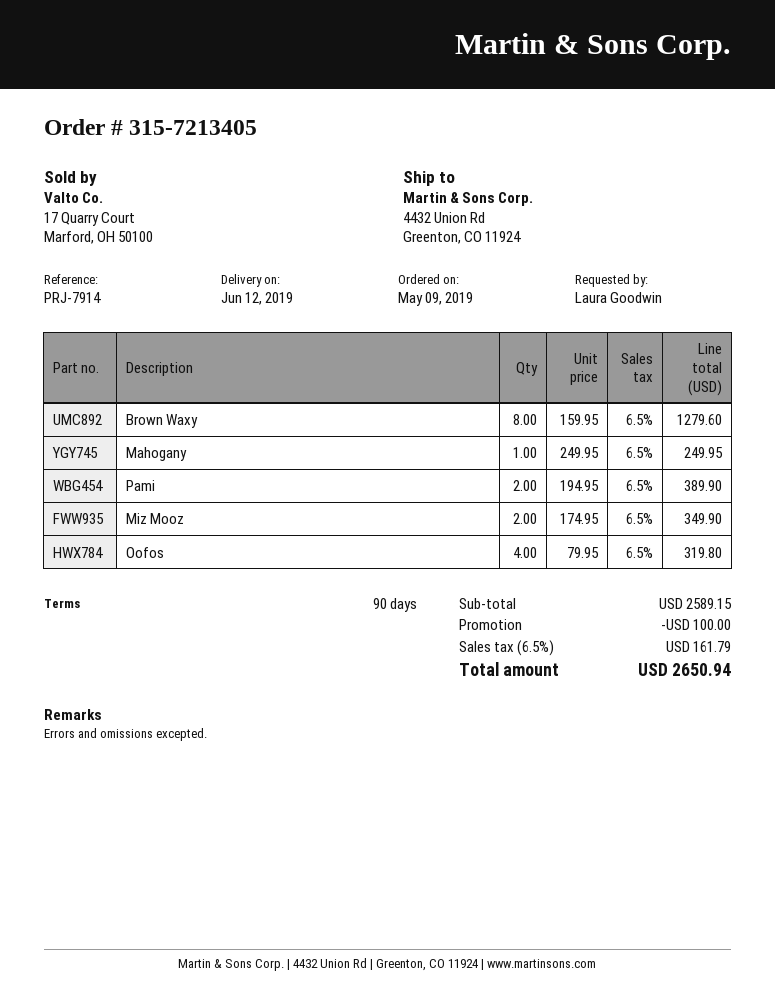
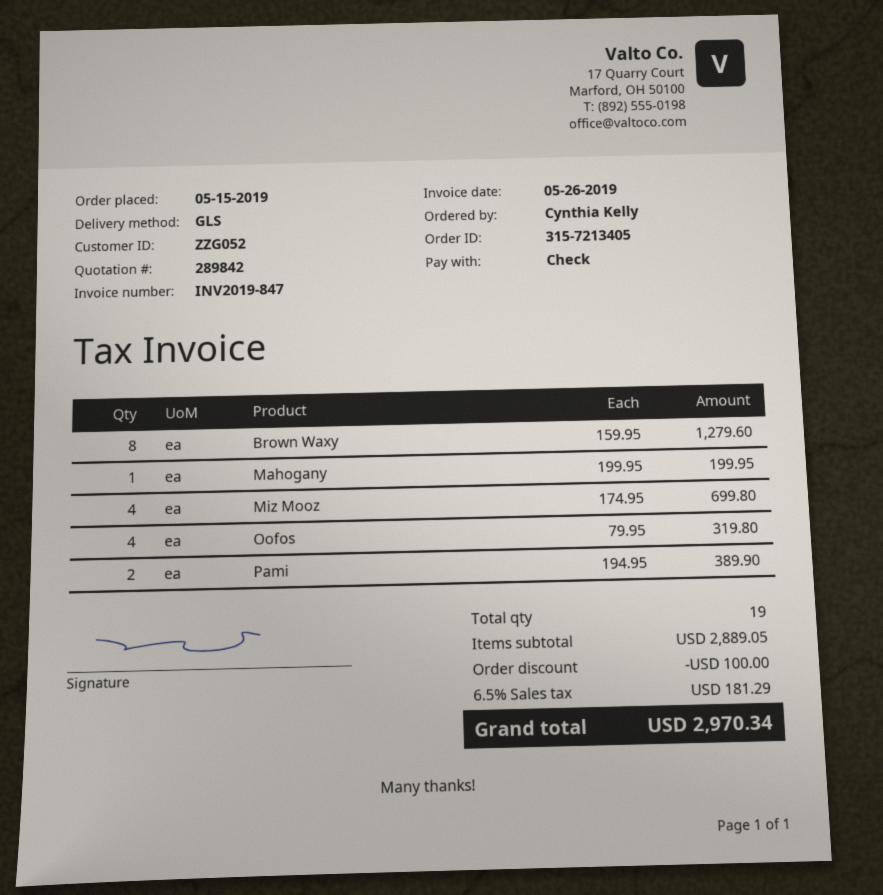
order date: 2019-05-09 -> 2019-05-15
ordered by: Laura Goodwin -> Cynthia Kelly
Mahogany: 1 x 249.95 = 249.95 -> 1 x 199.95 = 199.95
Miz Mooz: 2 x 174.95 = 349.90 -> 4 x 174.95 = 699.80
subtotal: 2589.15 -> 2889.05
tax: 6.5% = 161.79 -> 6.5% = 181.29
total: 2650.94 -> 2970.34

